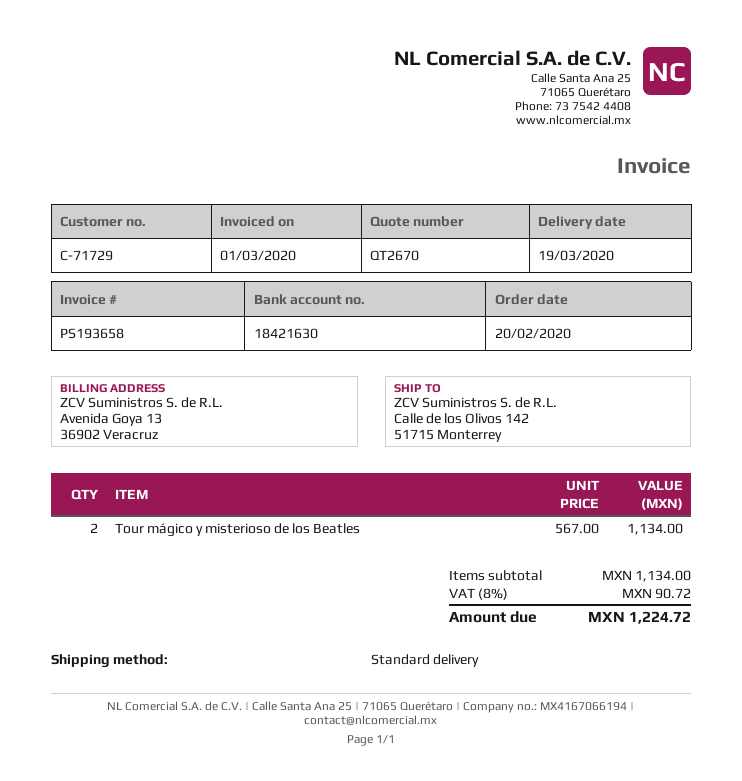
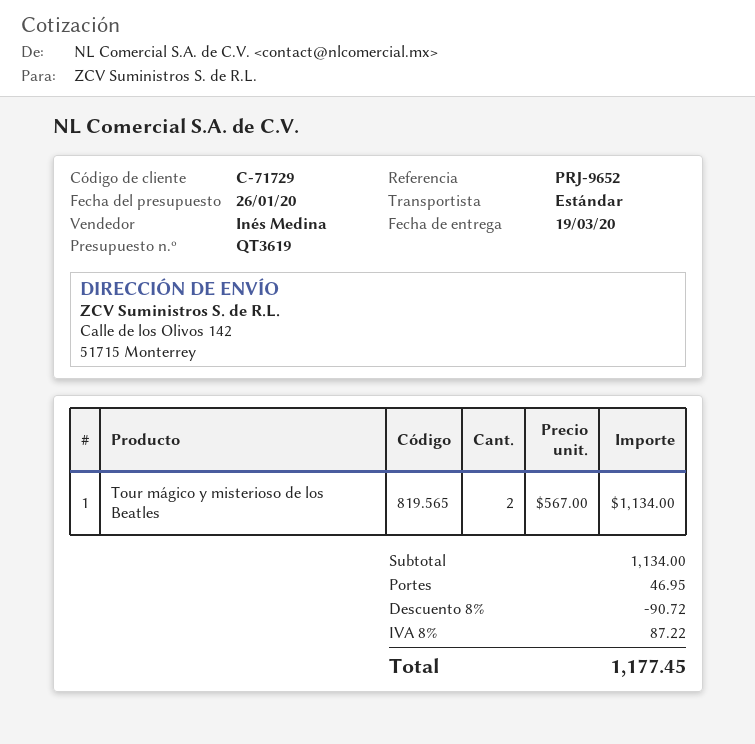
quote number: QT2670 -> QT3619
discount: none -> 8% = 90.72
shipping: none -> 46.95
tax: 8% = 90.72 -> 8% = 87.22
total: 1224.72 -> 1177.45

